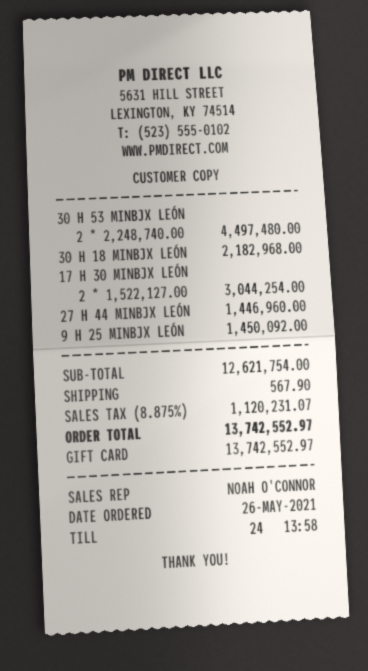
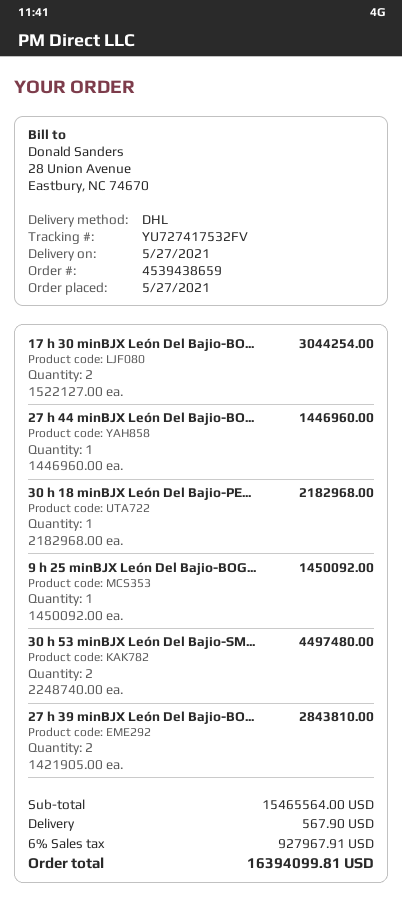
order date: 2021-05-26 -> 2021-05-27
27 h 39 minBJX León Del Bajio-BO...: none -> 2 x 1421905.00 = 2843810.00
subtotal: 12621754.00 -> 15465564.00
tax: 8.875% = 1120231.07 -> 6% = 927967.91
total: 13742552.97 -> 16394099.81

